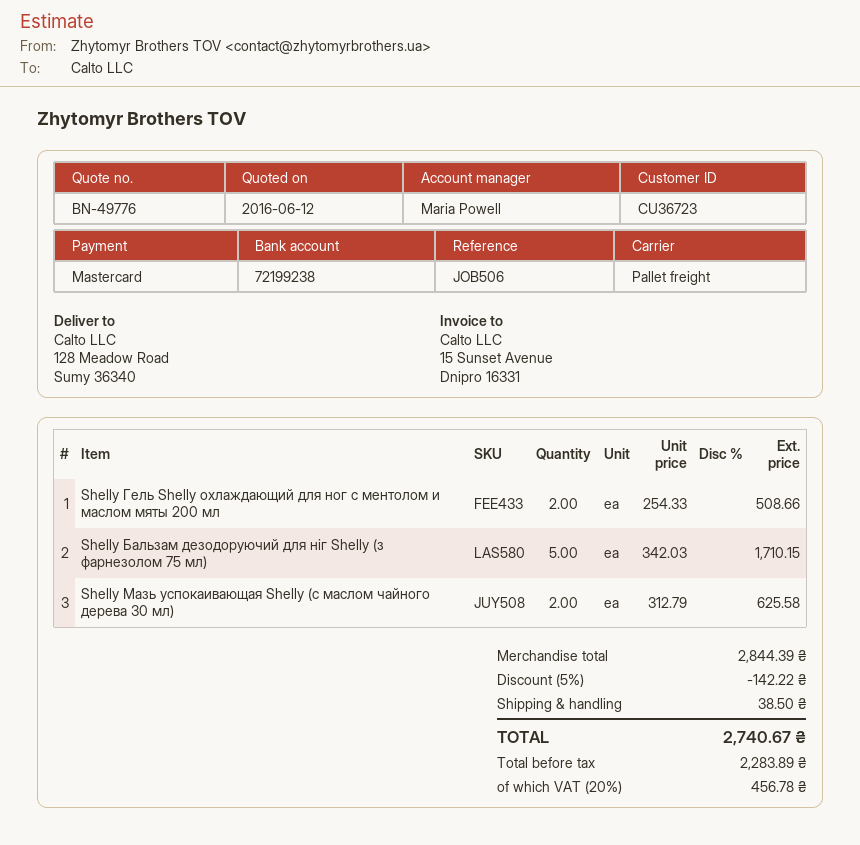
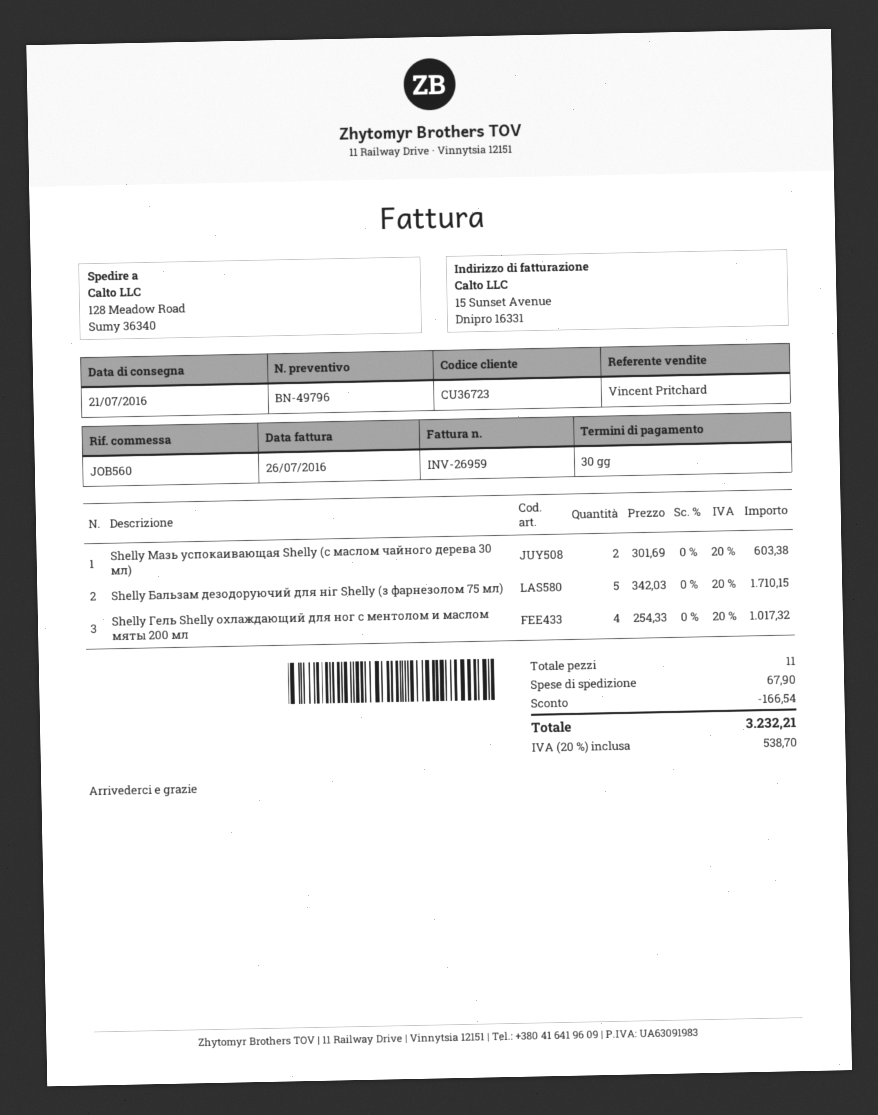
quote number: BN-49776 -> BN-49796
reference: JOB506 -> JOB560
sales rep: Maria Powell -> Vincent Pritchard
Shelly Гель Shelly охлаждающий для ног с ментолом и маслом мяты 200 мл: 2 x 254.33 = 508.66 -> 4 x 254.33 = 1017.32
Shelly Мазь успокаивающая Shelly (с маслом чайного дерева 30 мл): 2 x 312.79 = 625.58 -> 2 x 301.69 = 603.38
discount: 142.22 -> 166.54
shipping: 38.50 -> 67.90
tax: 20% = 456.78 -> 20% = 538.70
total: 2740.67 -> 3232.21

